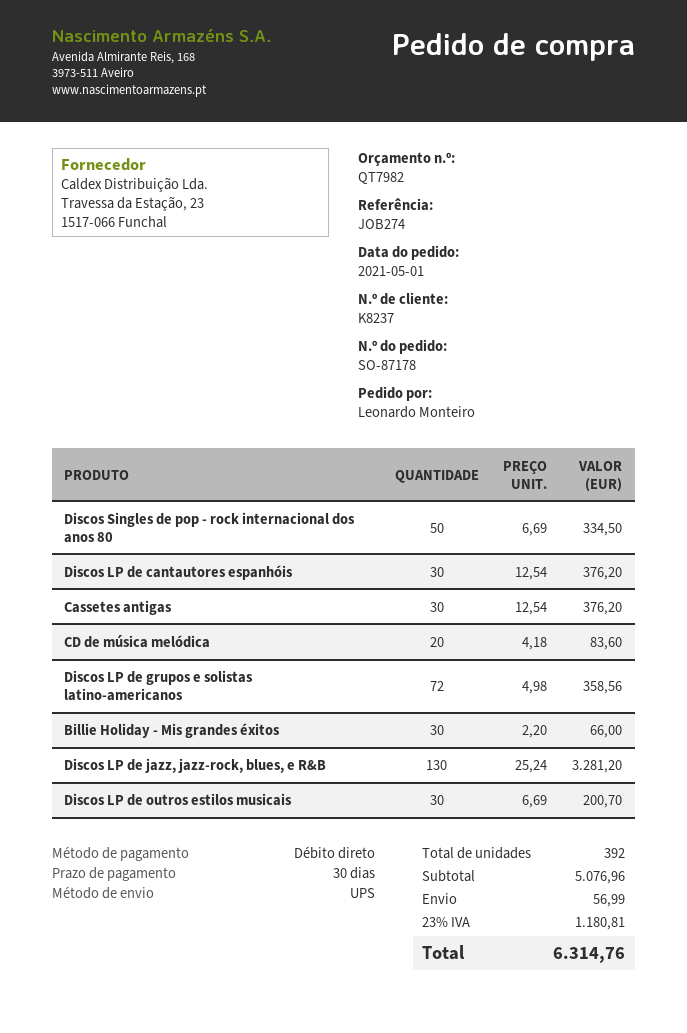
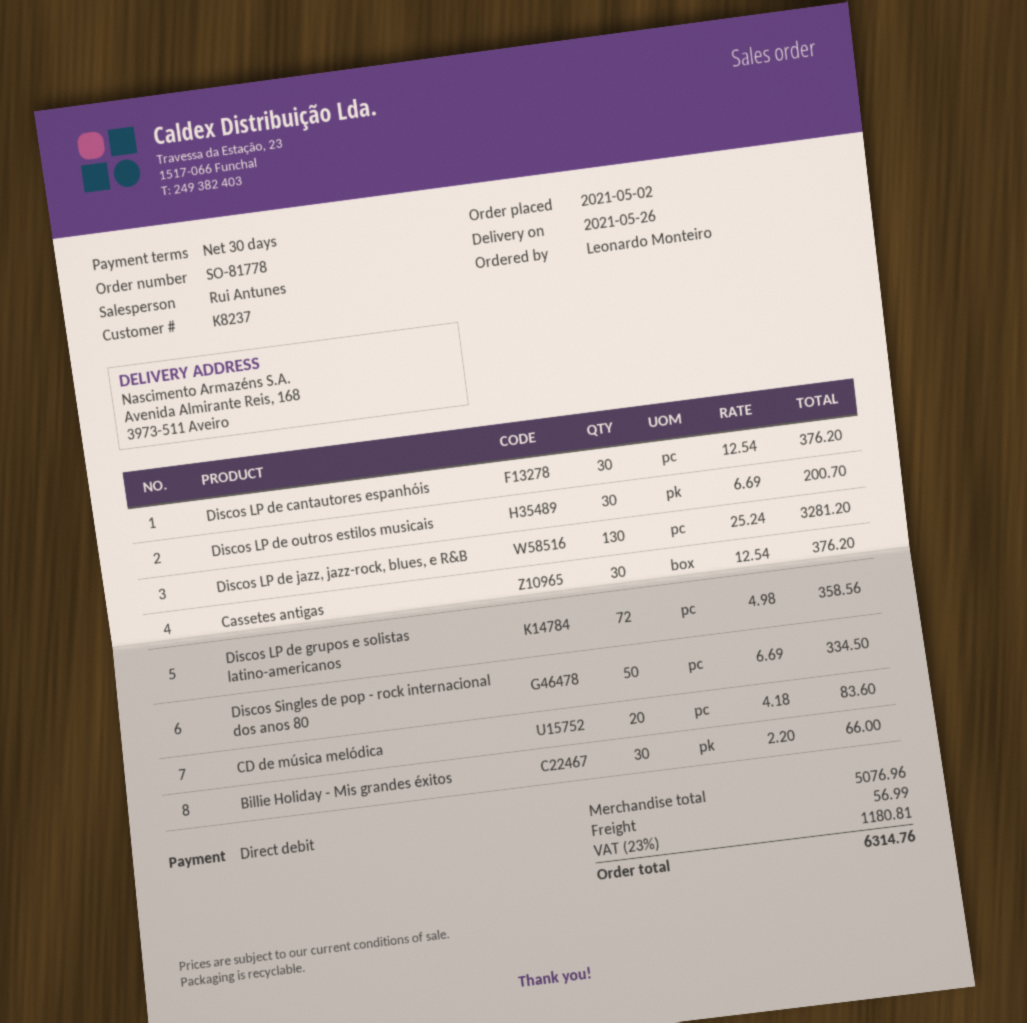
order number: SO-87178 -> SO-81778
order date: 2021-05-01 -> 2021-05-02

